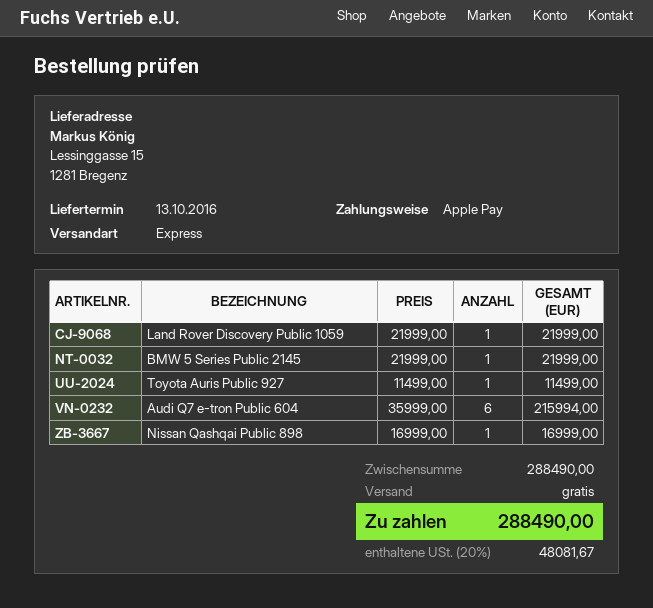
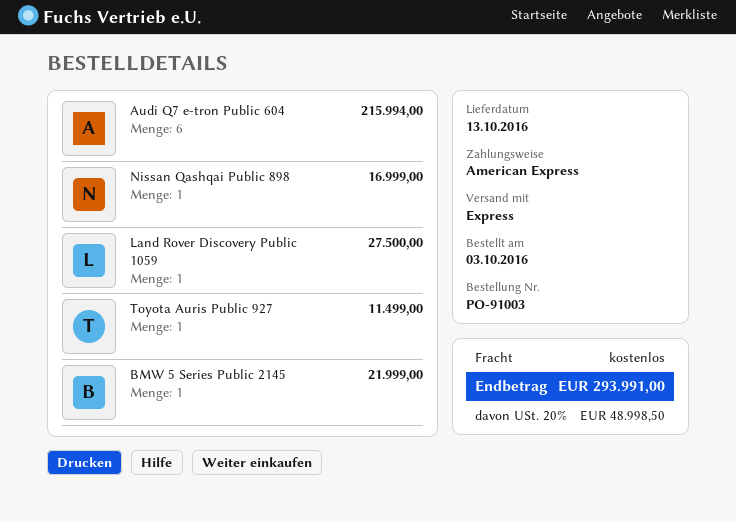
payment method: Apple Pay -> American Express
Land Rover Discovery Public 1059: 1 for 21999.00 -> 1 for 27500.00
tax: 20% = 48081.67 -> 20% = 48998.50
total: 288490.00 -> 293991.00

